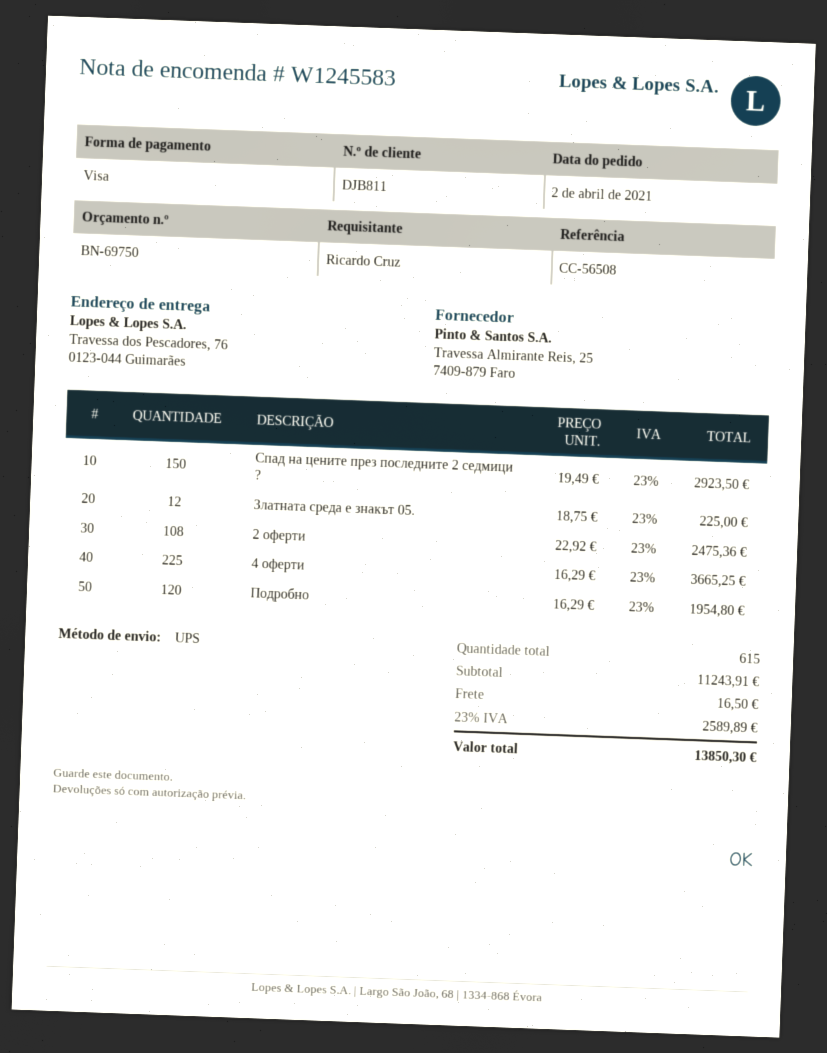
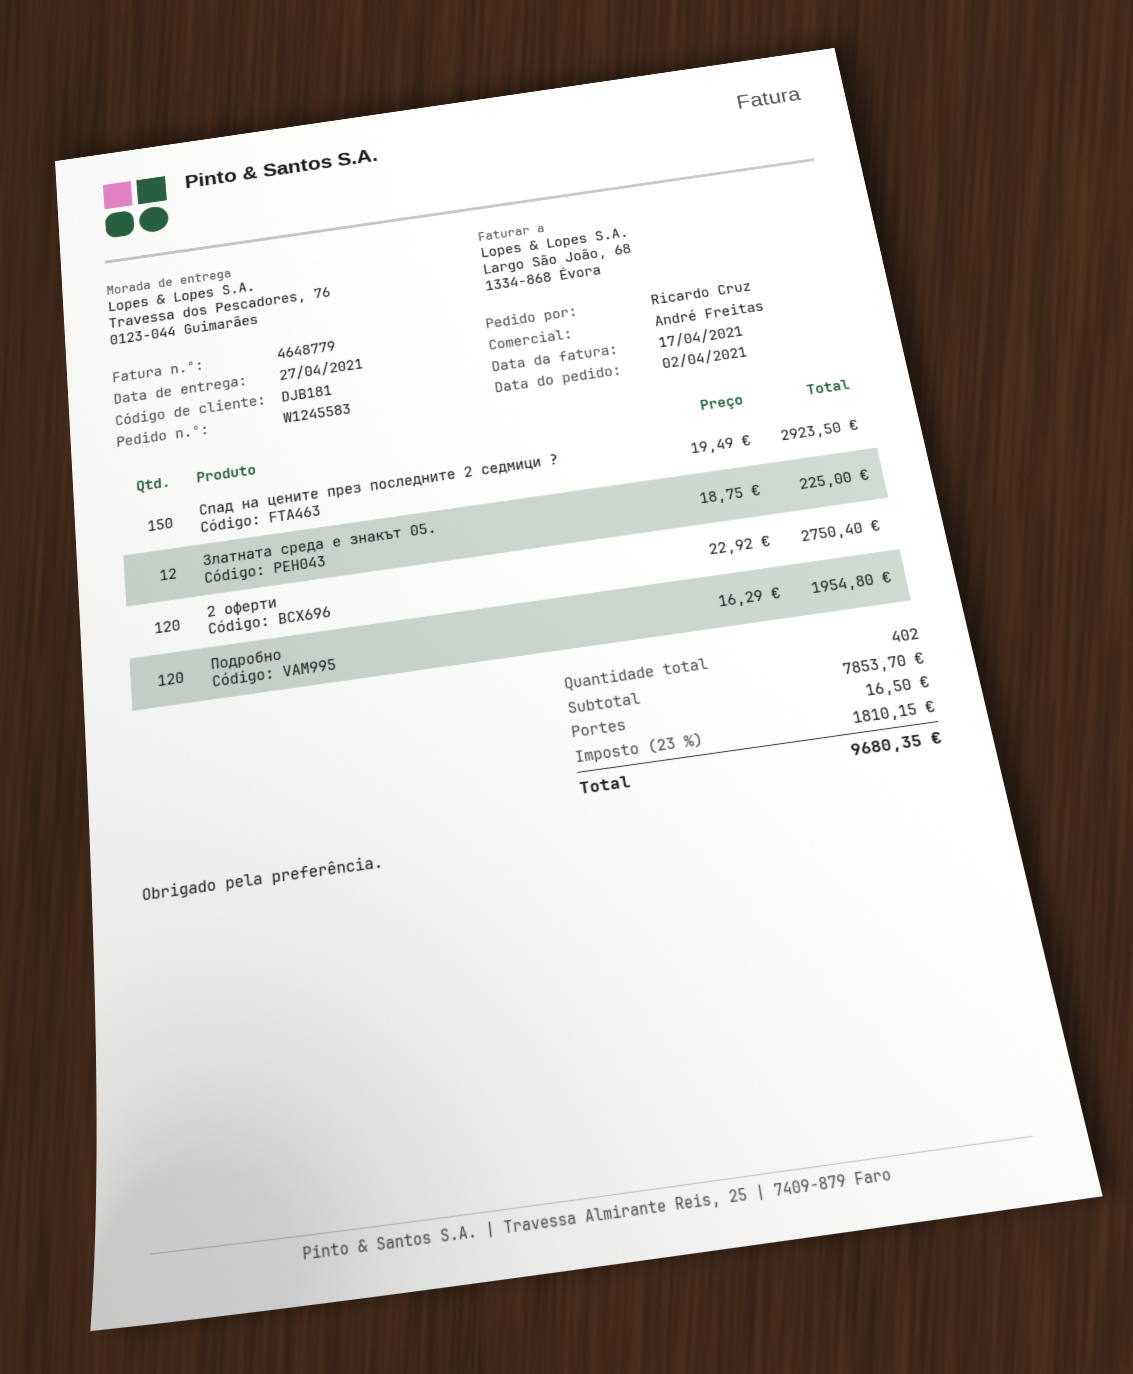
customer number: DJB811 -> DJB181
2 оферти: 108 x 22.92 = 2475.36 -> 120 x 22.92 = 2750.40
4 оферти: 225 x 16.29 = 3665.25 -> none
total quantity: 615 -> 402
subtotal: 11243.91 -> 7853.70
tax: 23% = 2589.89 -> 23% = 1810.15
total: 13850.30 -> 9680.35

